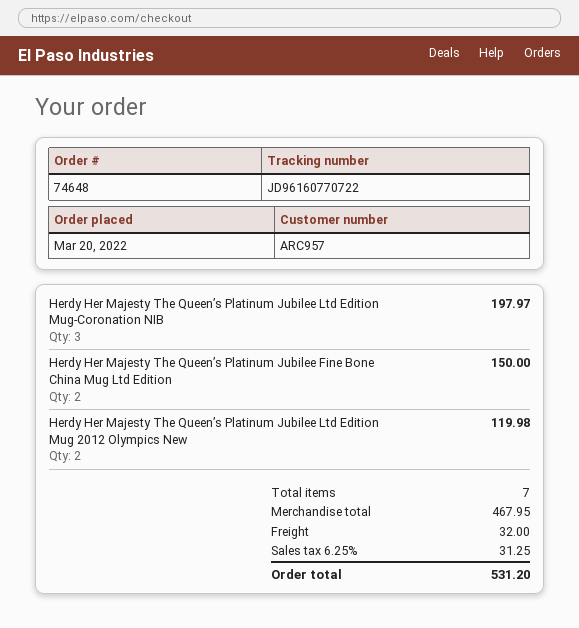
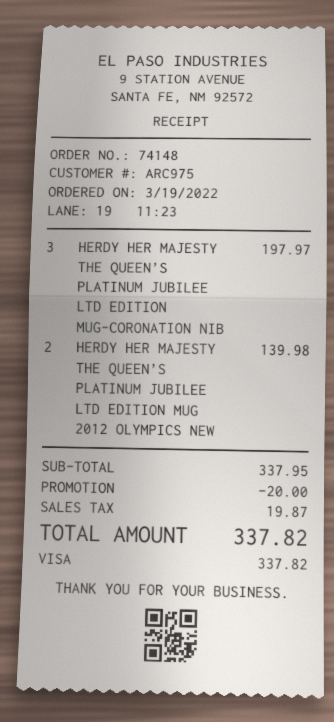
order number: 74648 -> 74148
order date: 2022-03-20 -> 2022-03-19
customer number: ARC957 -> ARC975
Herdy Her Majesty The Queen’s Platinum Jubilee Fine Bone China Mug Ltd Edition: 2 for 150.00 -> none
Herdy Her Majesty The Queen’s Platinum Jubilee Ltd Edition Mug 2012 Olympics New: 2 for 119.98 -> 2 for 139.98
subtotal: 467.95 -> 337.95
discount: none -> 20.00
shipping: 32.00 -> none
tax: 31.25 -> 19.87
total: 531.20 -> 337.82

